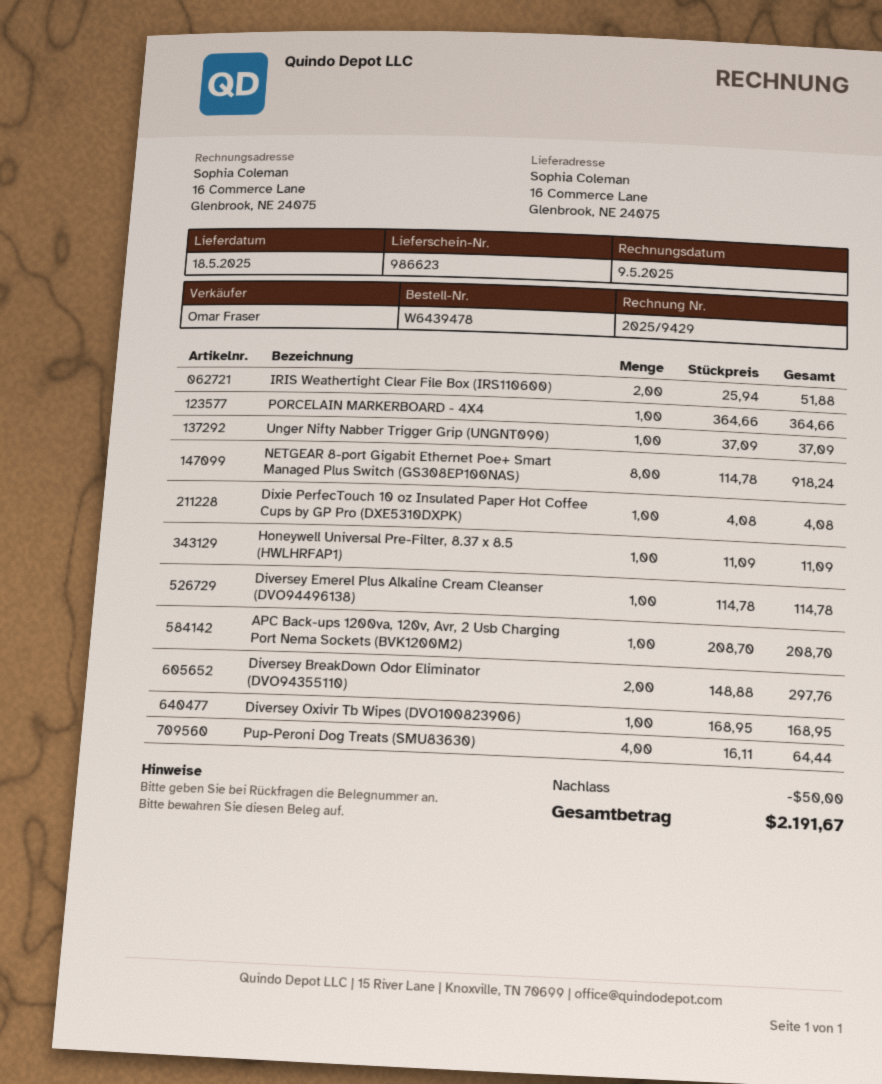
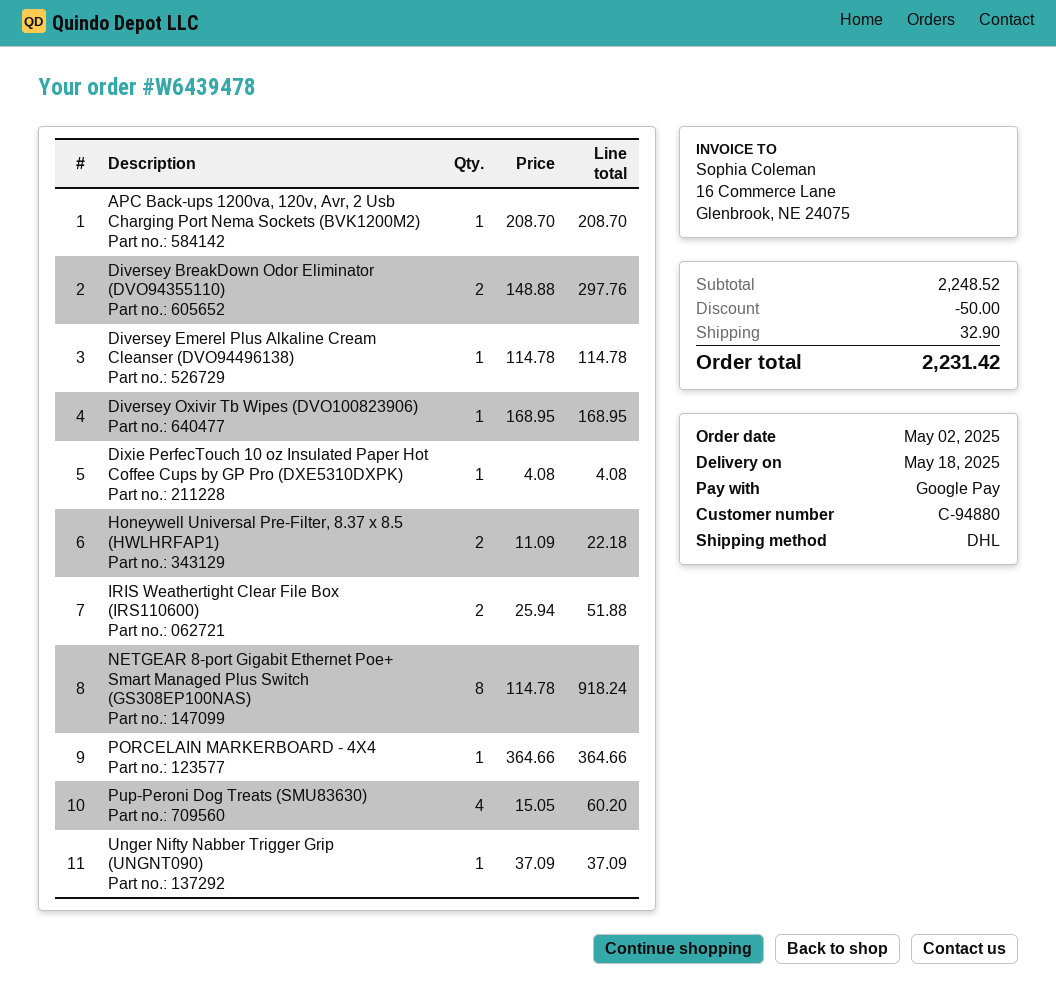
Honeywell Universal Pre-Filter, 8.37 x 8.5 (HWLHRFAP1): 1 x 11.09 = 11.09 -> 2 x 11.09 = 22.18
Pup-Peroni Dog Treats (SMU83630): 4 x 16.11 = 64.44 -> 4 x 15.05 = 60.20
shipping: none -> 32.90
total: 2191.67 -> 2231.42

